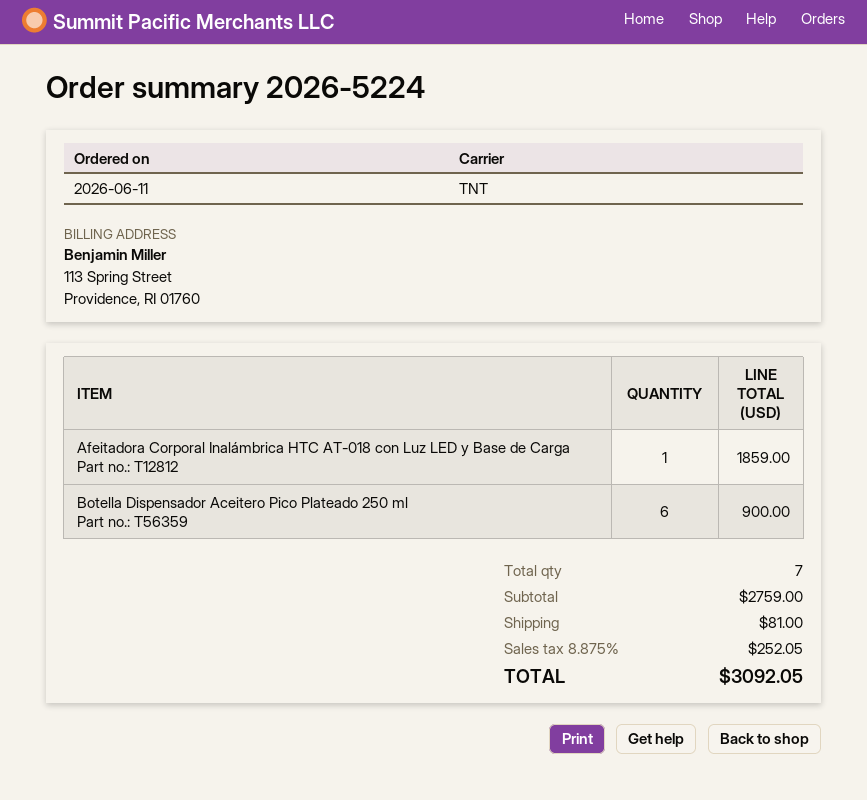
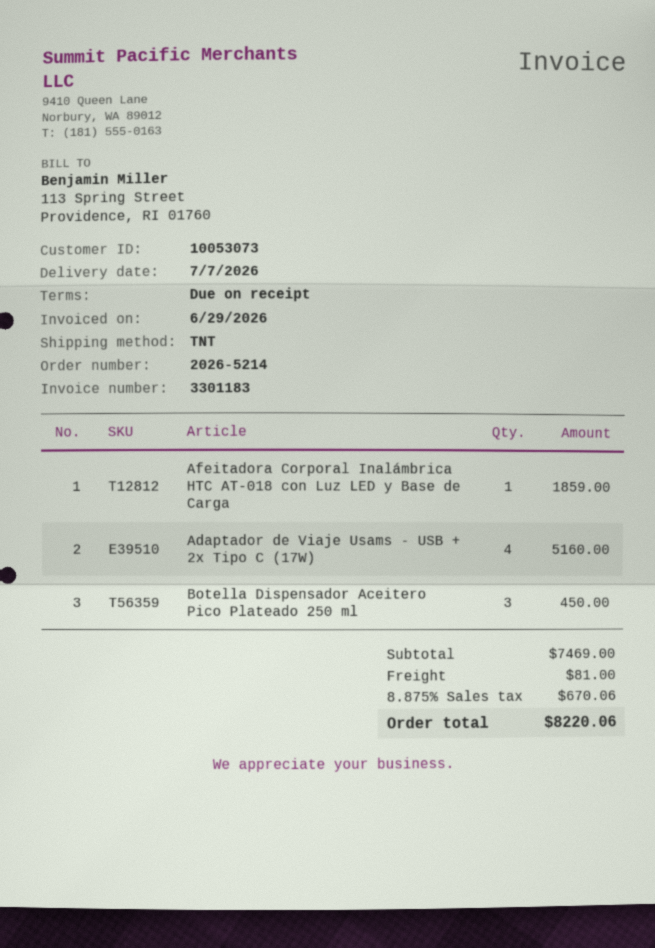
order number: 2026-5224 -> 2026-5214
Botella Dispensador Aceitero Pico Plateado 250 ml: 6 for 900.00 -> 3 for 450.00
Adaptador de Viaje Usams - USB + 2x Tipo C (17W): none -> 4 for 5160.00
subtotal: 2759.00 -> 7469.00
tax: 8.875% = 252.05 -> 8.875% = 670.06
total: 3092.05 -> 8220.06

